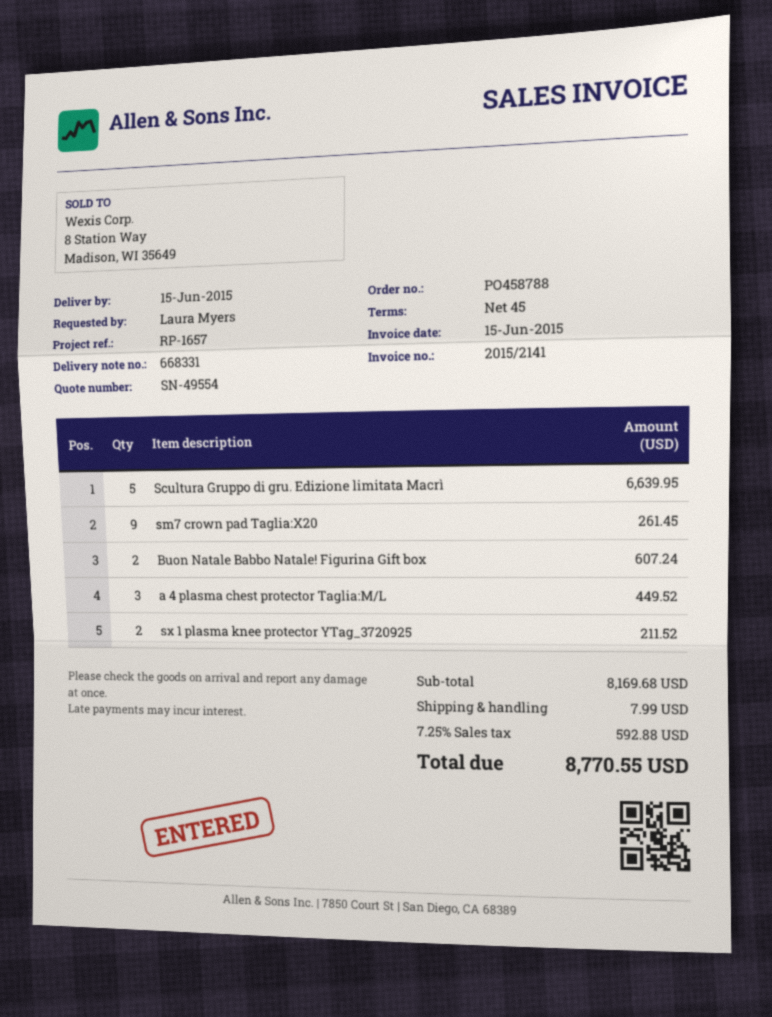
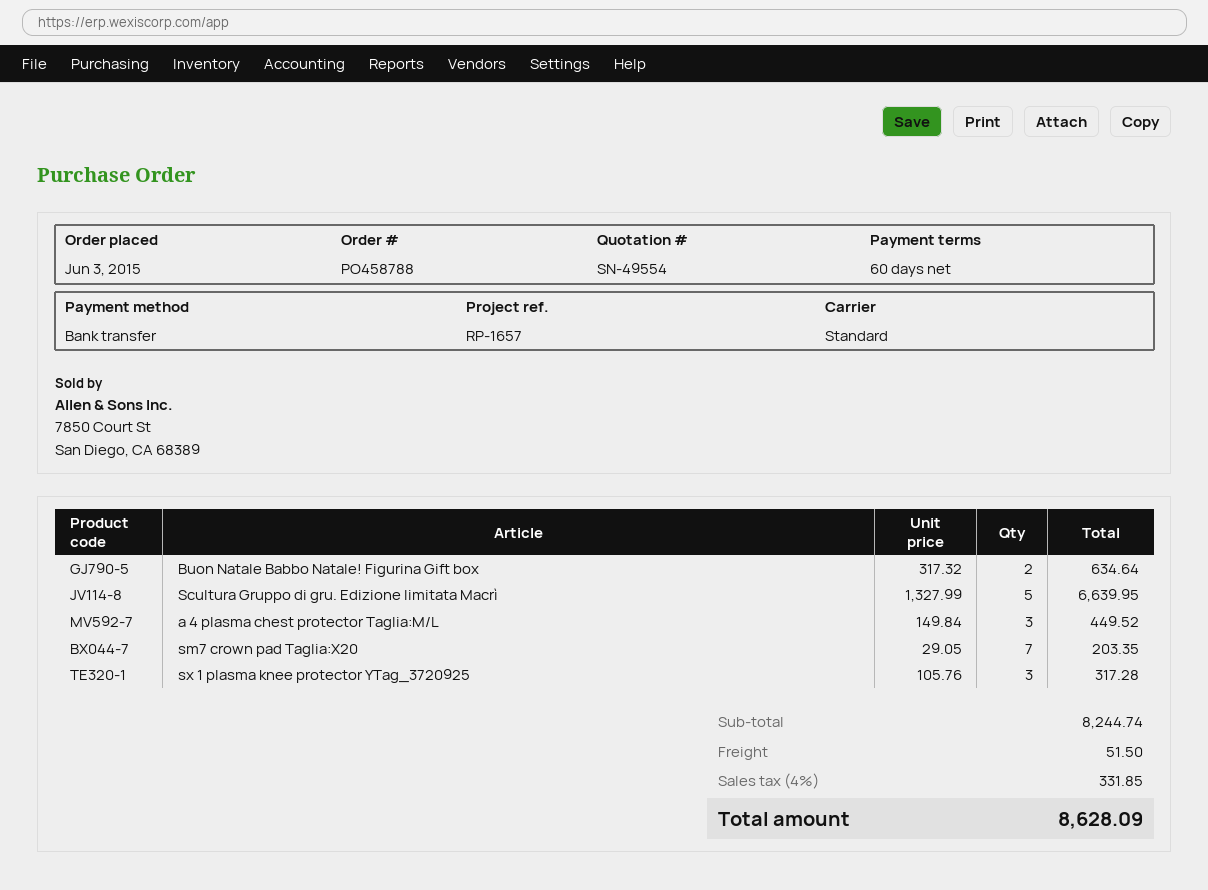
payment terms: 45 days -> 60 days
sm7 crown pad Taglia:X20: 9 for 261.45 -> 7 for 203.35
Buon Natale Babbo Natale! Figurina Gift box: 2 for 607.24 -> 2 for 634.64
sx 1 plasma knee protector YTag_3720925: 2 for 211.52 -> 3 for 317.28
subtotal: 8169.68 -> 8244.74
shipping: 7.99 -> 51.50
tax: 7.25% = 592.88 -> 4% = 331.85
total: 8770.55 -> 8628.09

